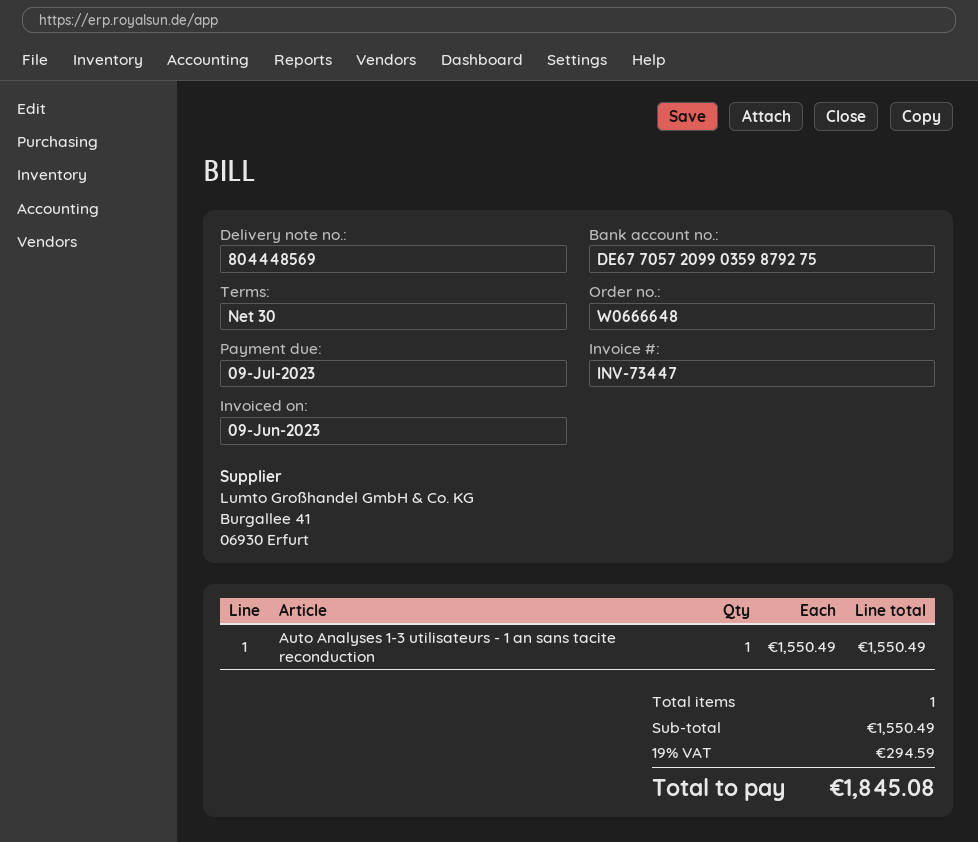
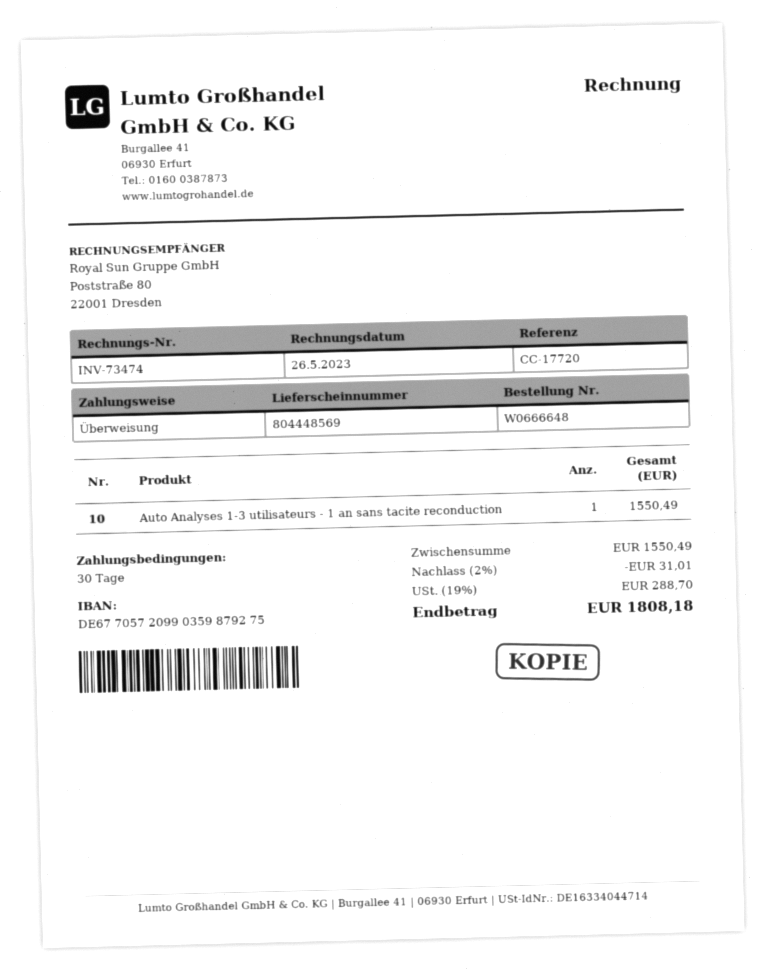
invoice number: INV-73447 -> INV-73474
invoice date: 2023-06-09 -> 2023-05-26
discount: none -> 2% = 31.01
tax: 19% = 294.59 -> 19% = 288.70
total: 1845.08 -> 1808.18

